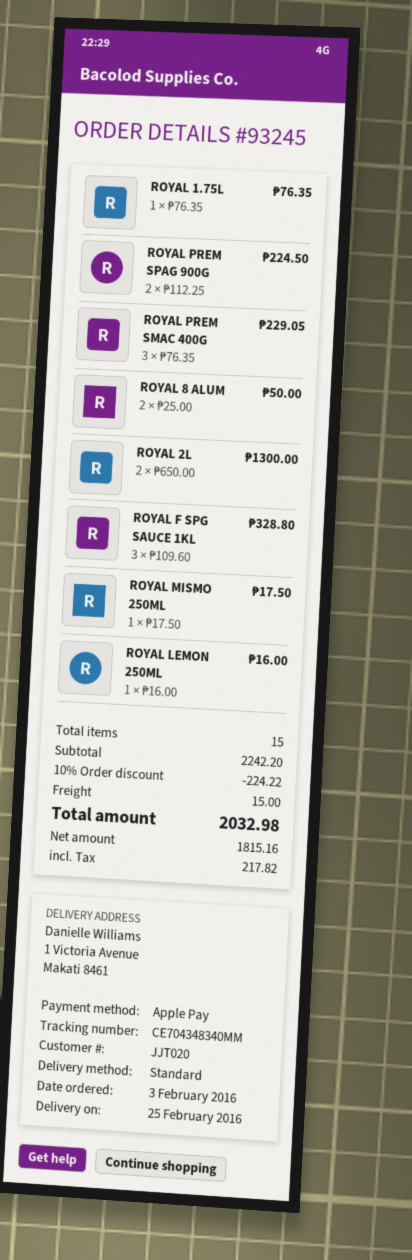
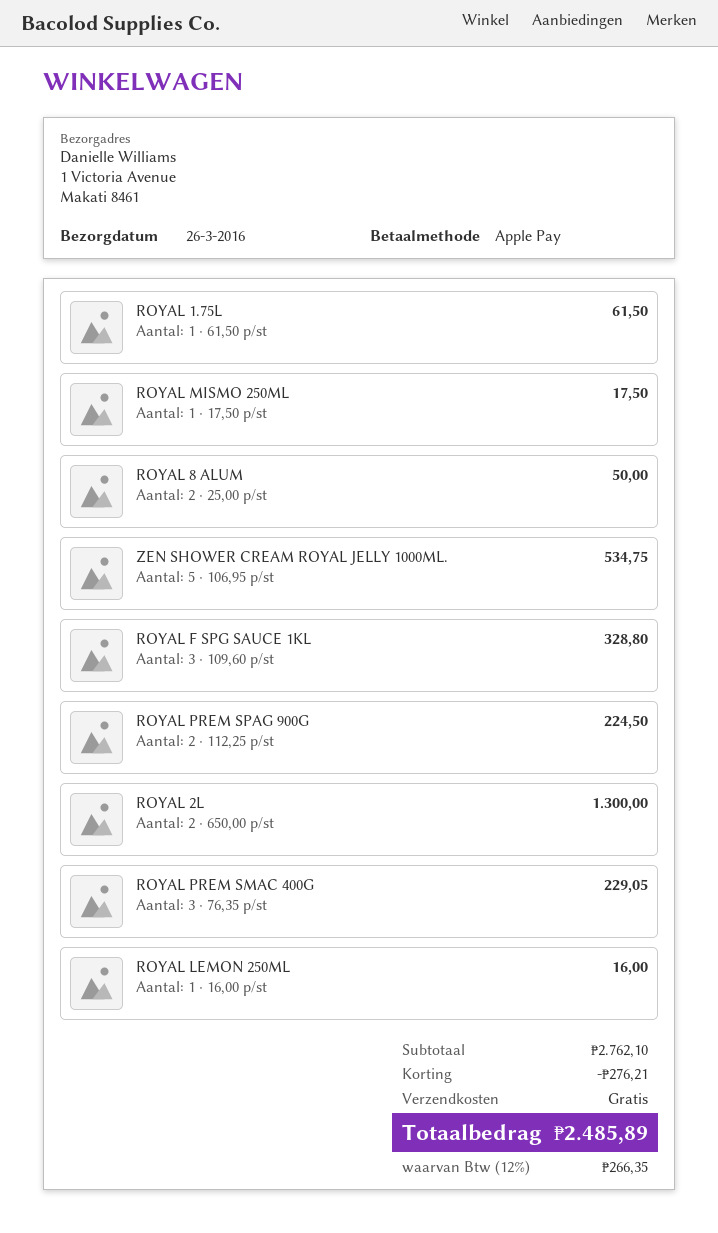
delivery date: 2016-02-25 -> 2016-03-26
ROYAL 1.75L: 1 x 76.35 = 76.35 -> 1 x 61.50 = 61.50
ZEN SHOWER CREAM ROYAL JELLY 1000ML.: none -> 5 x 106.95 = 534.75
subtotal: 2242.20 -> 2762.10
discount: 224.22 -> 276.21
shipping: 15.00 -> 0.00
tax: 217.82 -> 266.35
total: 2032.98 -> 2485.89

